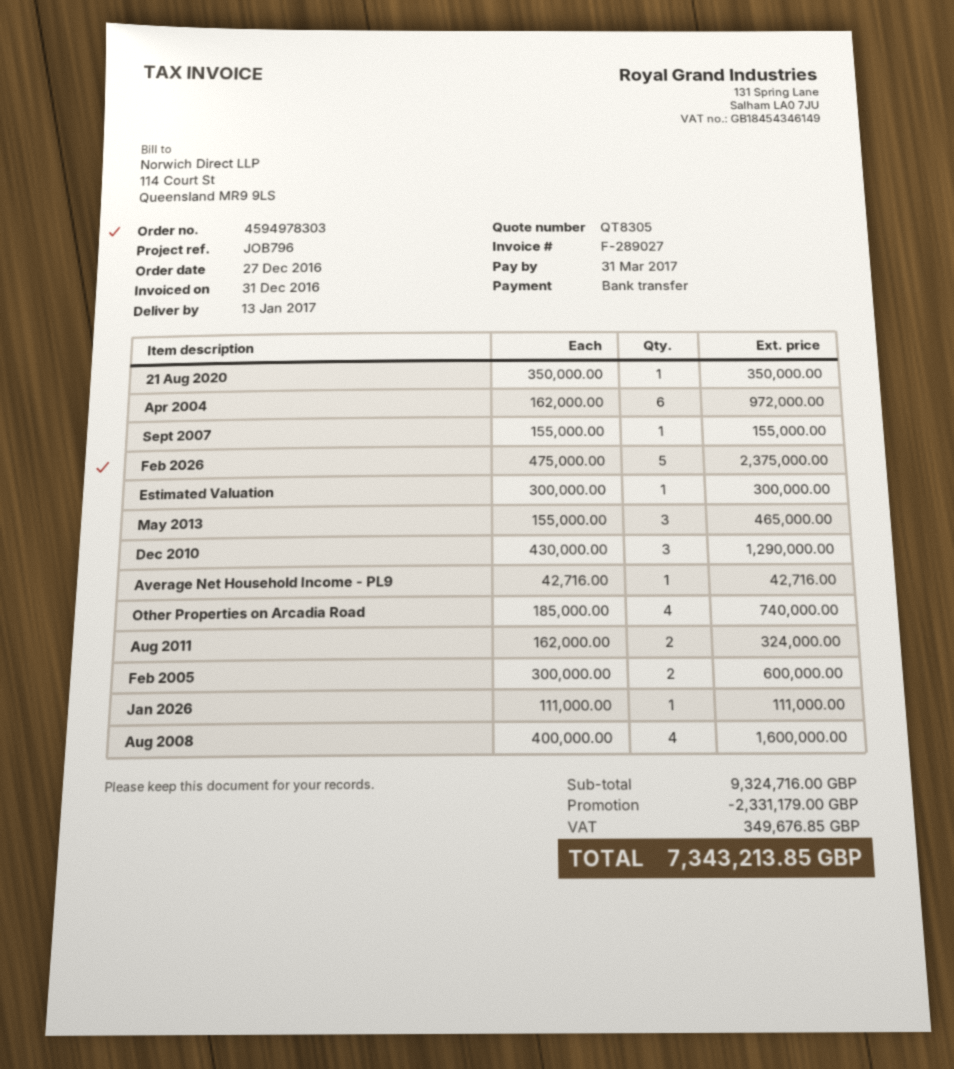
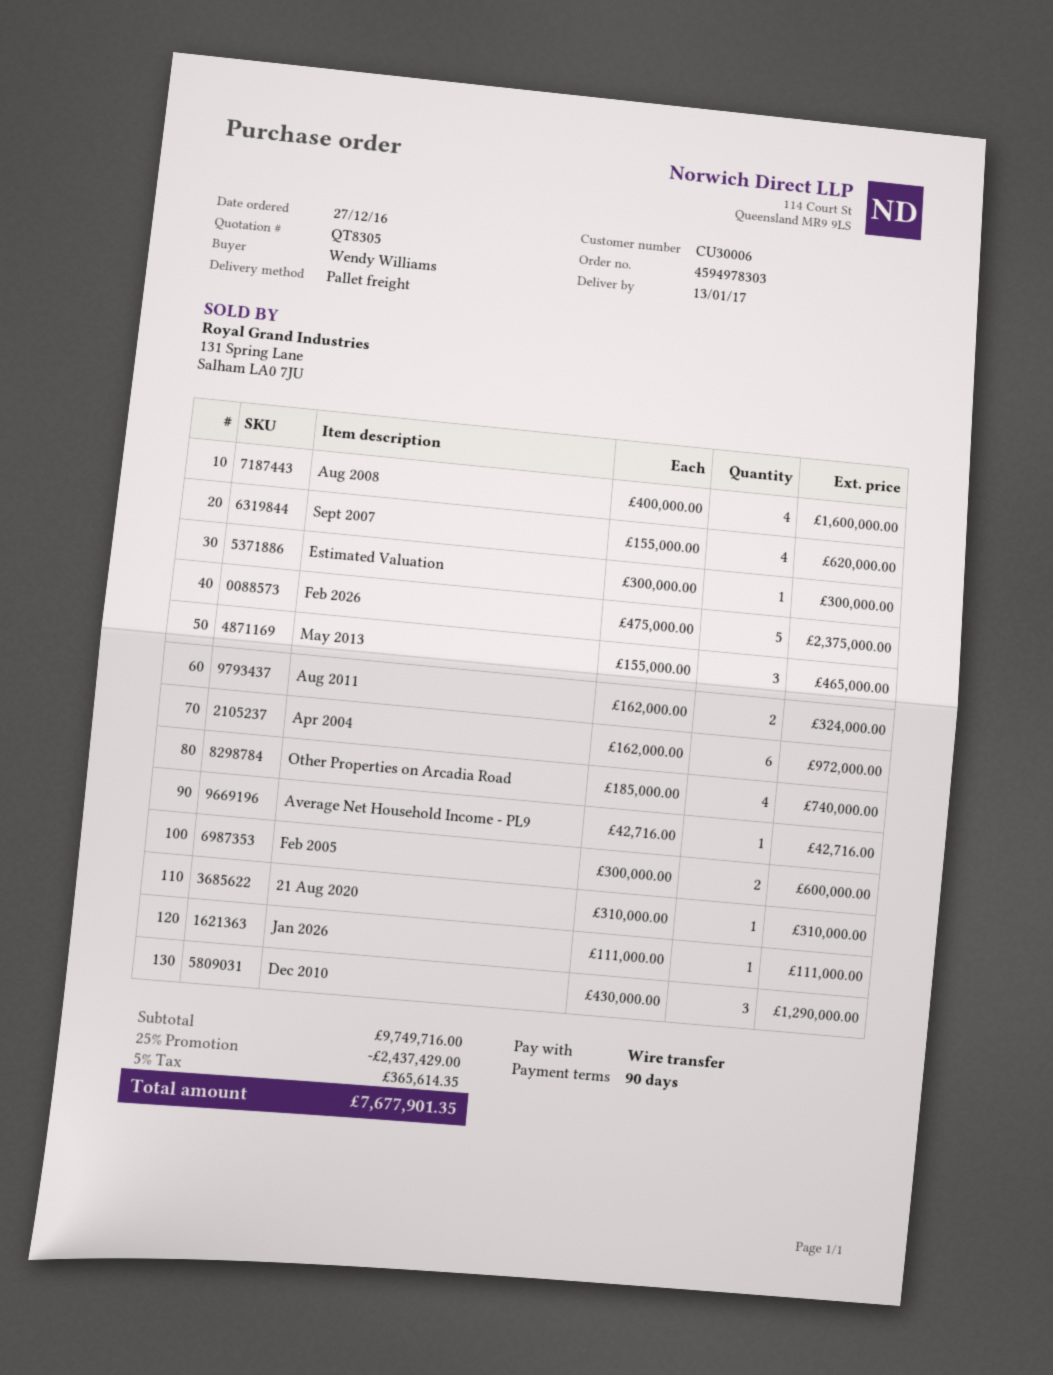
21 Aug 2020: 1 x 350000.00 = 350000.00 -> 1 x 310000.00 = 310000.00
Sept 2007: 1 x 155000.00 = 155000.00 -> 4 x 155000.00 = 620000.00
subtotal: 9324716.00 -> 9749716.00
discount: 2331179.00 -> 2437429.00
tax: 349676.85 -> 365614.35
total: 7343213.85 -> 7677901.35

